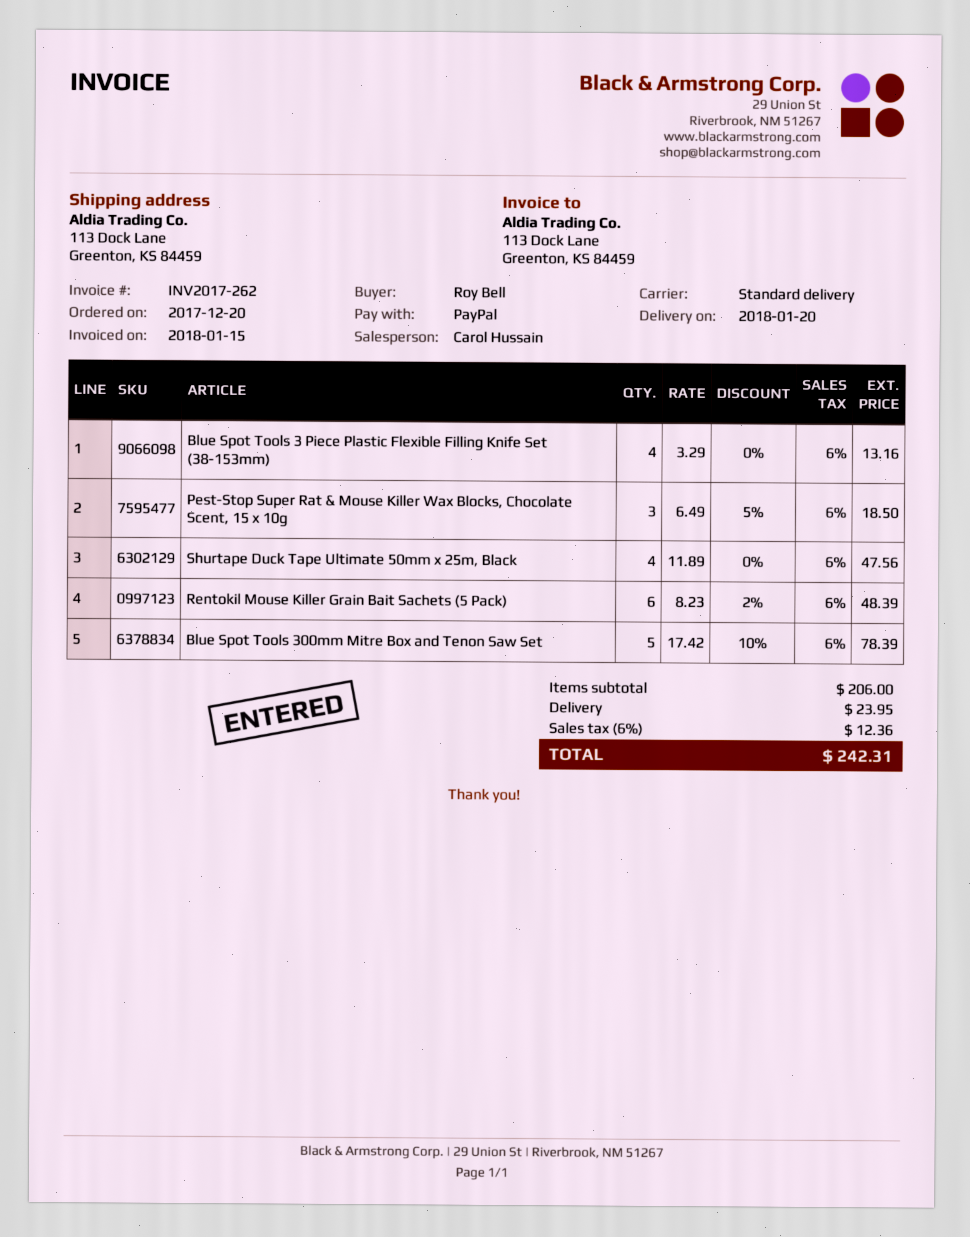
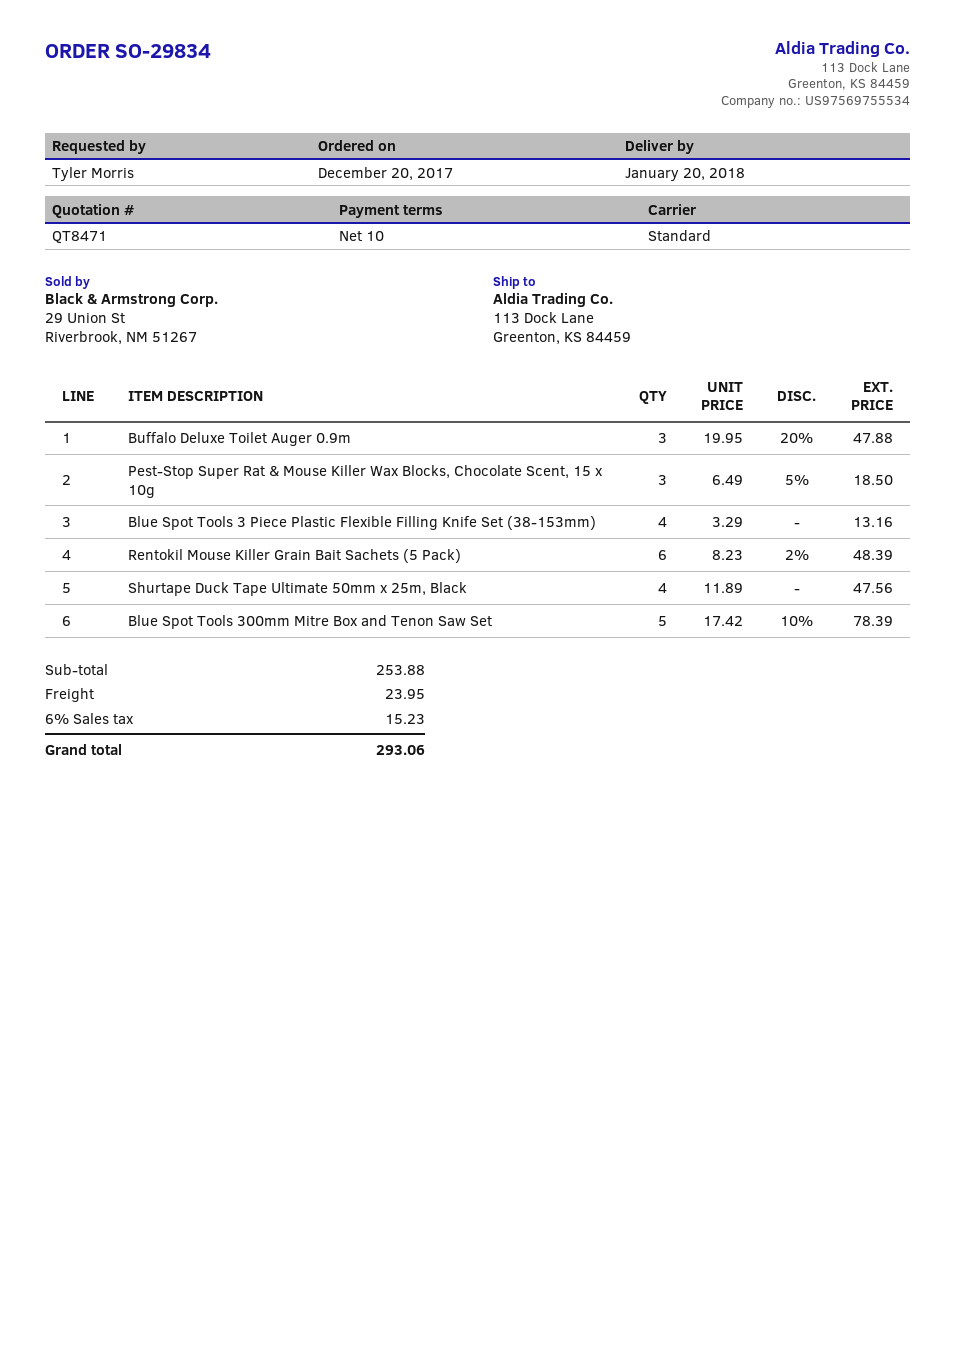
ordered by: Roy Bell -> Tyler Morris
Buffalo Deluxe Toilet Auger 0.9m: none -> 3 x 19.95 - 20% = 47.88
subtotal: 206.00 -> 253.88
tax: 6% = 12.36 -> 6% = 15.23
total: 242.31 -> 293.06

